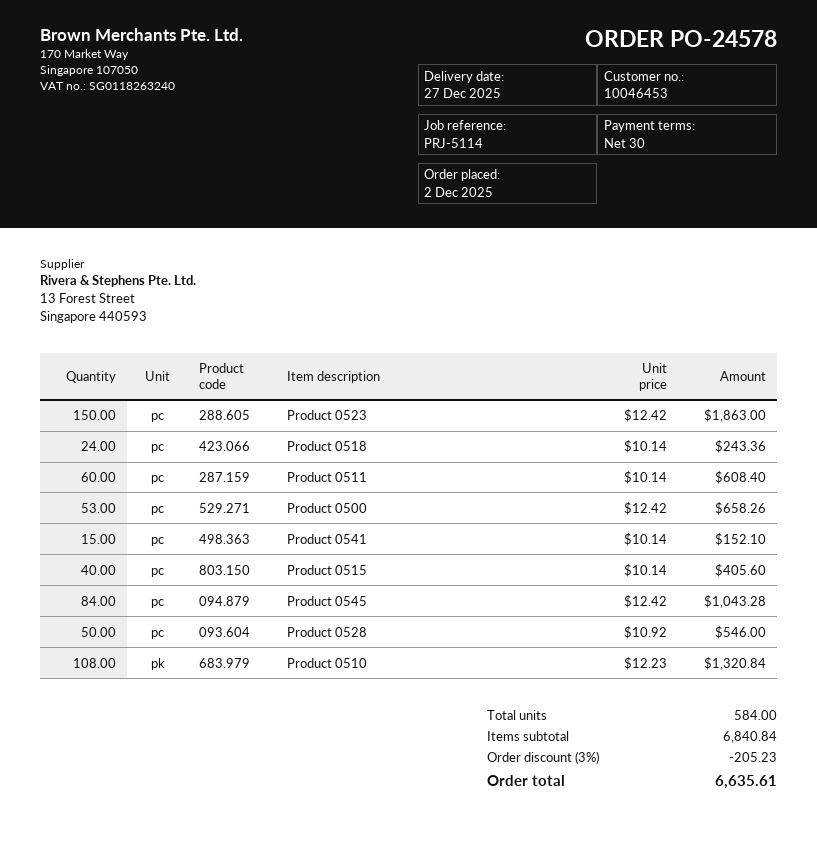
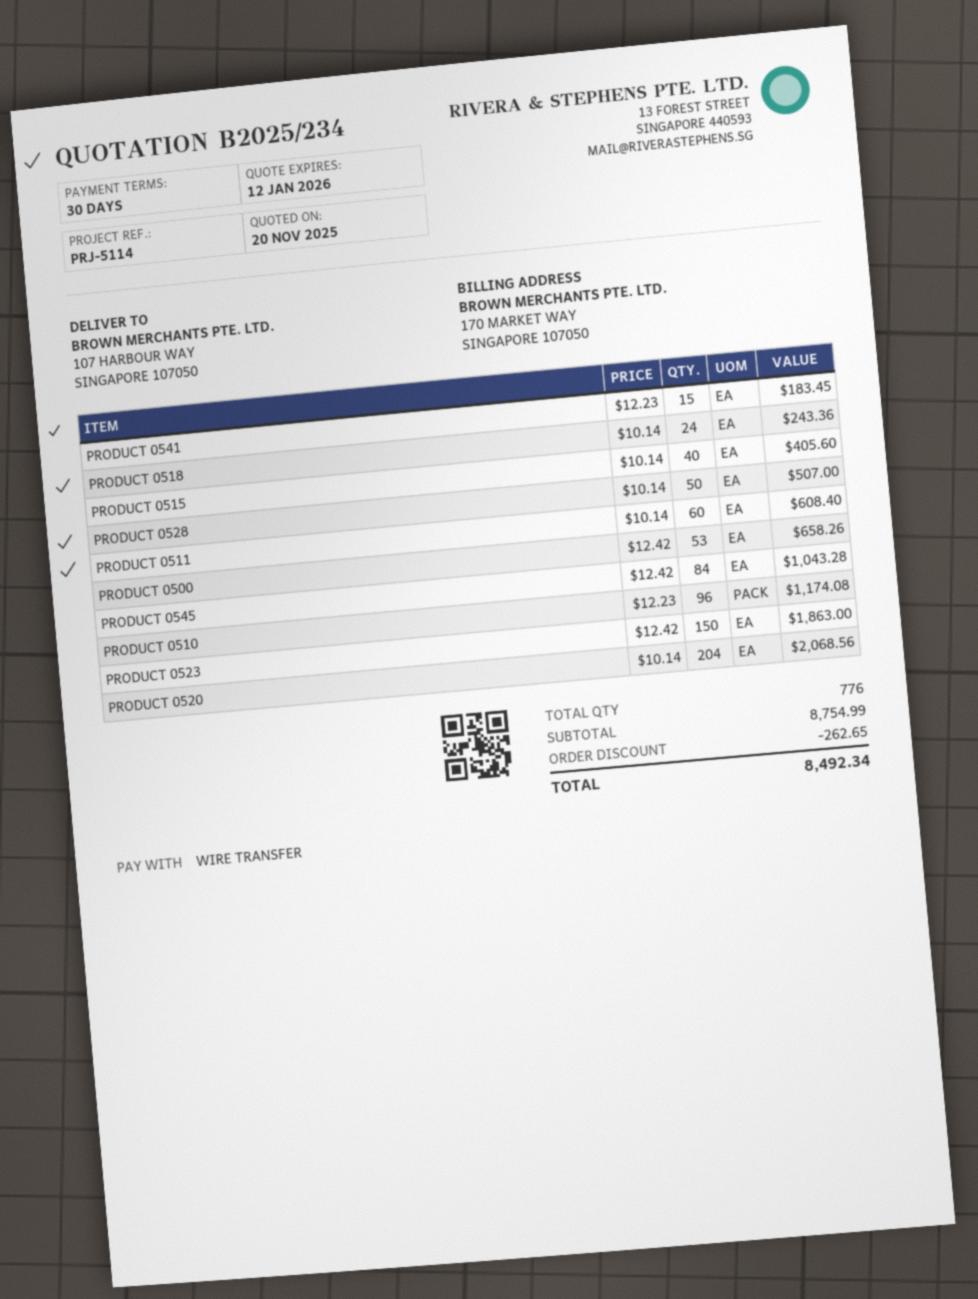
Product 0541: 15 x 10.14 = 152.10 -> 15 x 12.23 = 183.45
Product 0528: 50 x 10.92 = 546.00 -> 50 x 10.14 = 507.00
Product 0510: 108 x 12.23 = 1320.84 -> 96 x 12.23 = 1174.08
PRODUCT 0520: none -> 204 x 10.14 = 2068.56
total quantity: 584 -> 776
subtotal: 6840.84 -> 8754.99
discount: 205.23 -> 262.65
total: 6635.61 -> 8492.34

